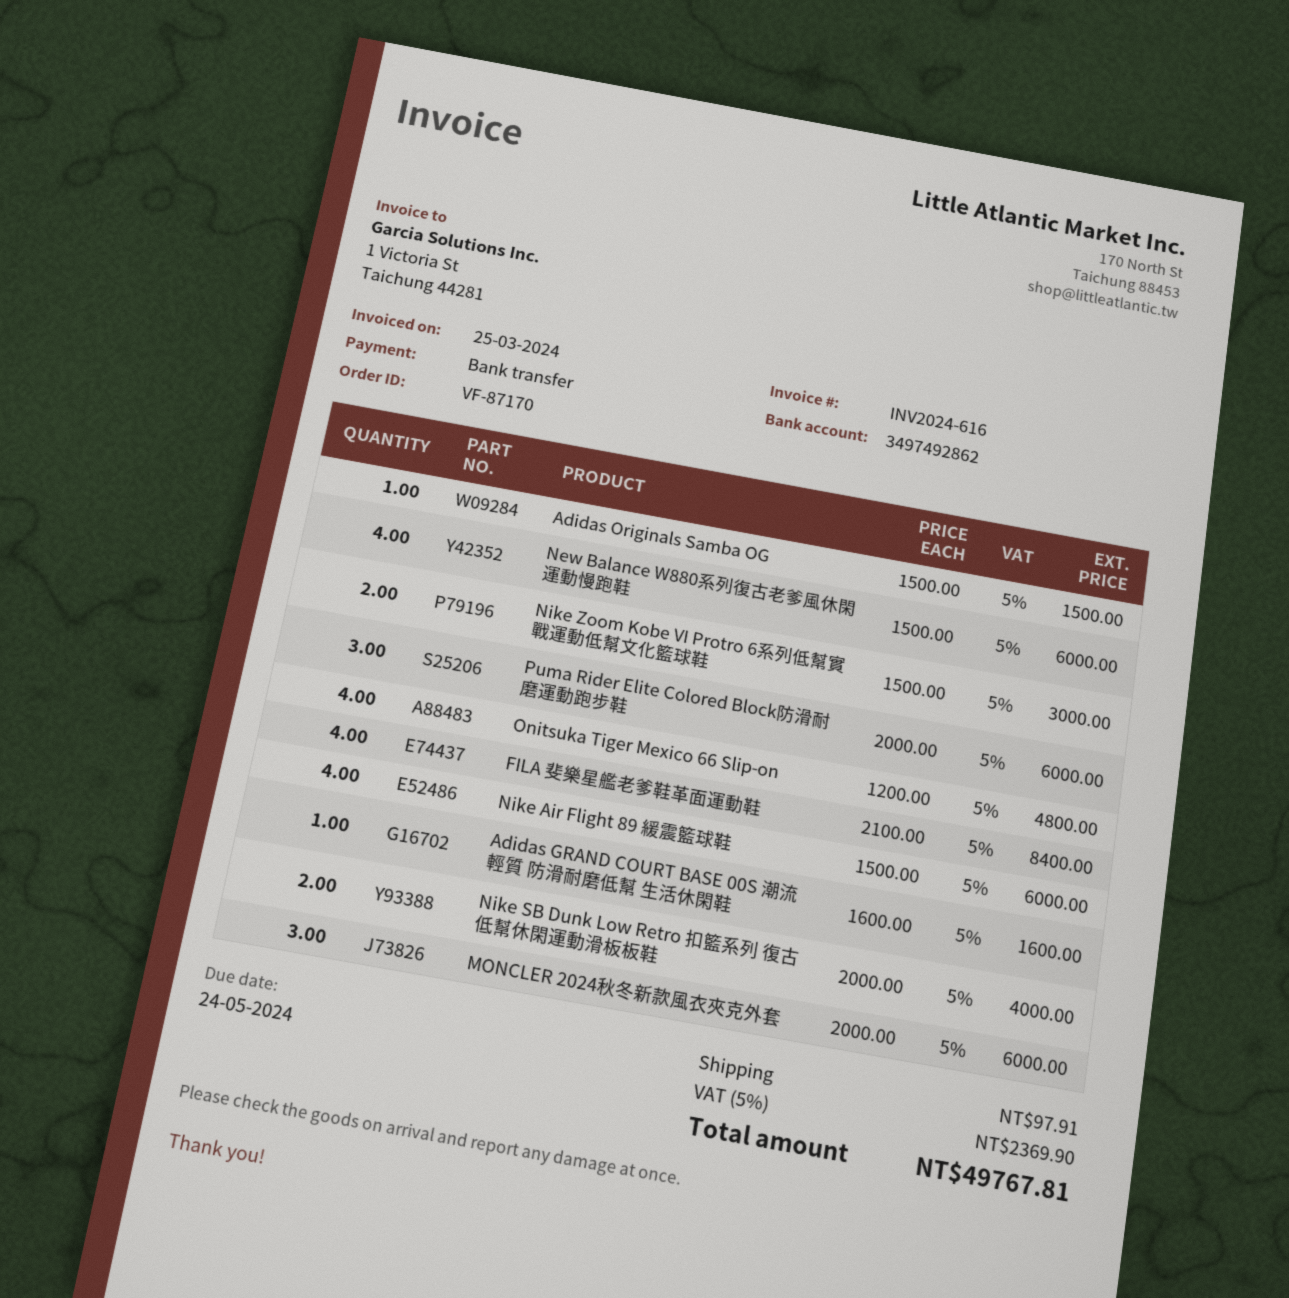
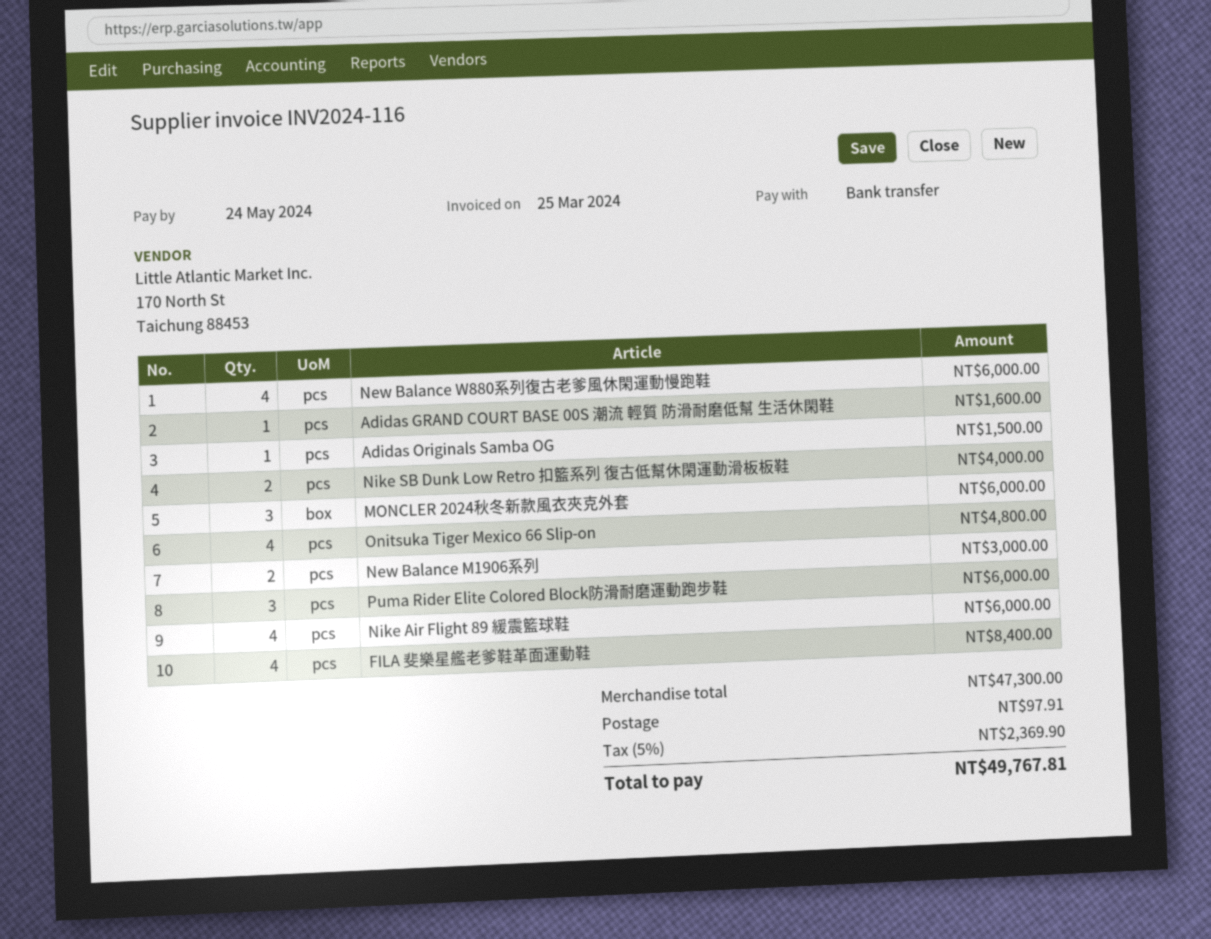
invoice number: INV2024-616 -> INV2024-116
Nike Zoom Kobe VI Protro 6系列低幫實戰運動低幫文化籃球鞋: 2 for 3000.00 -> none
New Balance M1906系列: none -> 2 for 3000.00

